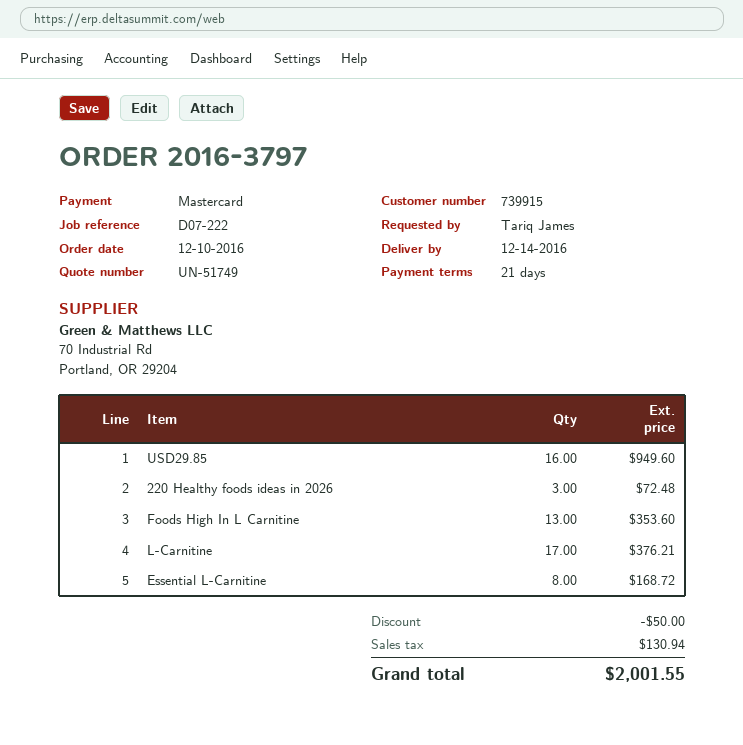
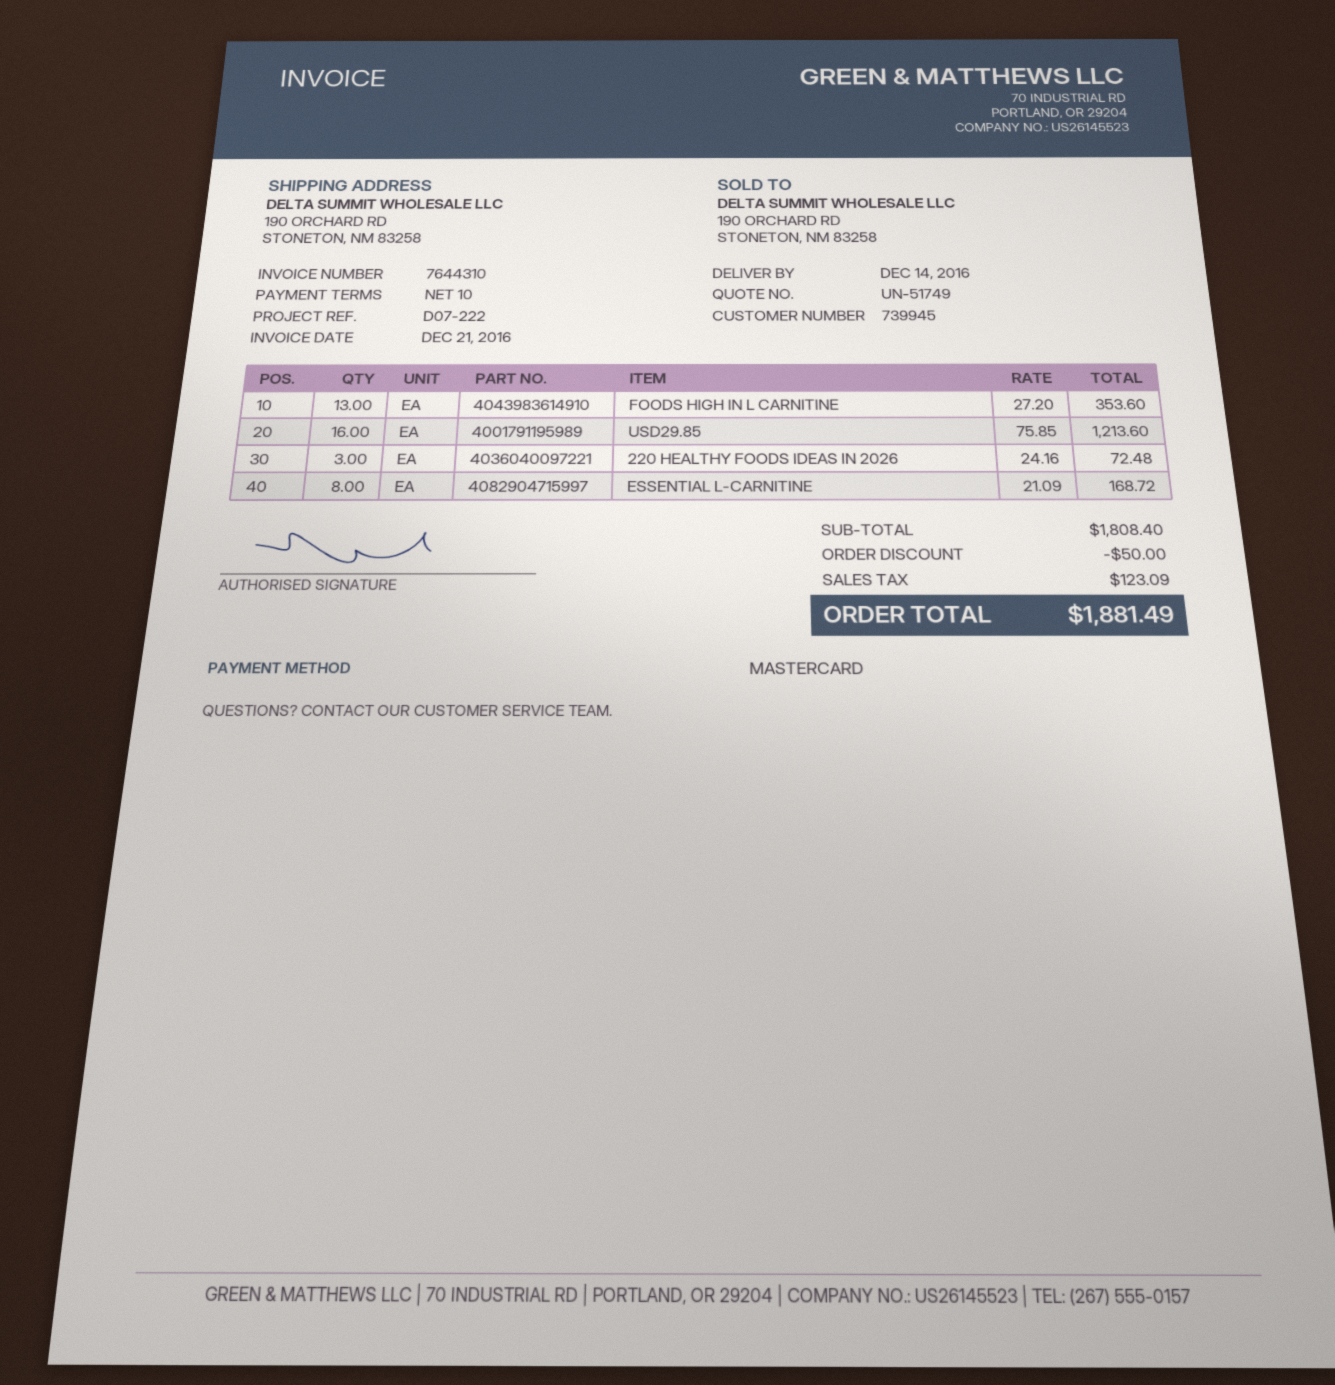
payment terms: 21 days -> 10 days
customer number: 739915 -> 739945
USD29.85: 16 for 949.60 -> 16 for 1213.60
L-Carnitine: 17 for 376.21 -> none
tax: 130.94 -> 123.09
total: 2001.55 -> 1881.49

